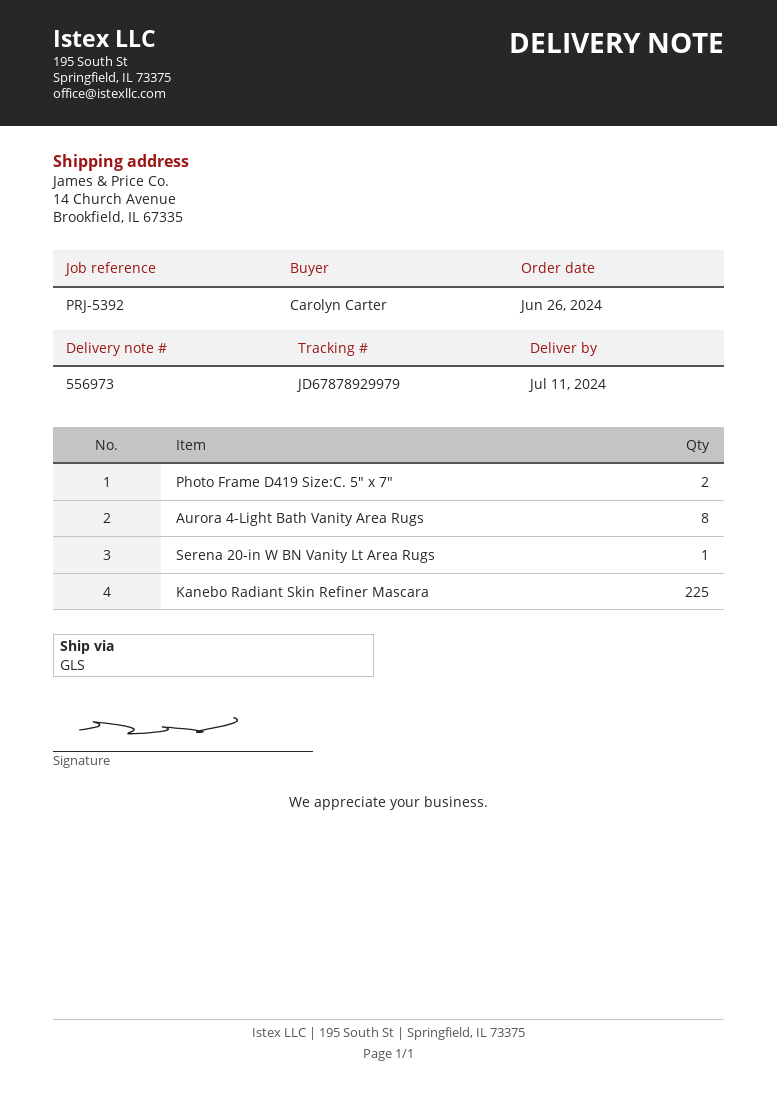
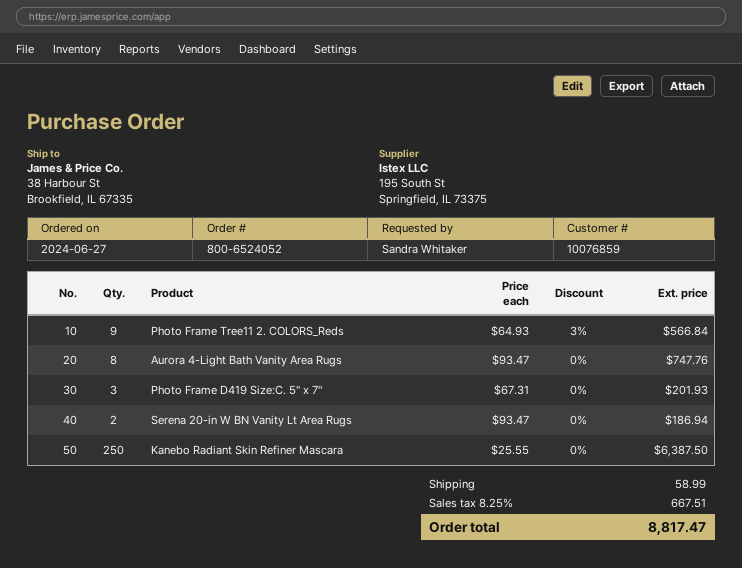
order date: 2024-06-26 -> 2024-06-27
ordered by: Carolyn Carter -> Sandra Whitaker
ship to: 14 Church Avenue, Brookfield, IL 67335 -> 38 Harbour St, Brookfield, IL 67335
Photo Frame D419 Size:C. 5" x 7": 2 -> 3
Serena 20-in W BN Vanity Lt Area Rugs: 1 -> 2
Kanebo Radiant Skin Refiner Mascara: 225 -> 250
Photo Frame Tree11 2. COLORS_Reds: none -> 9

